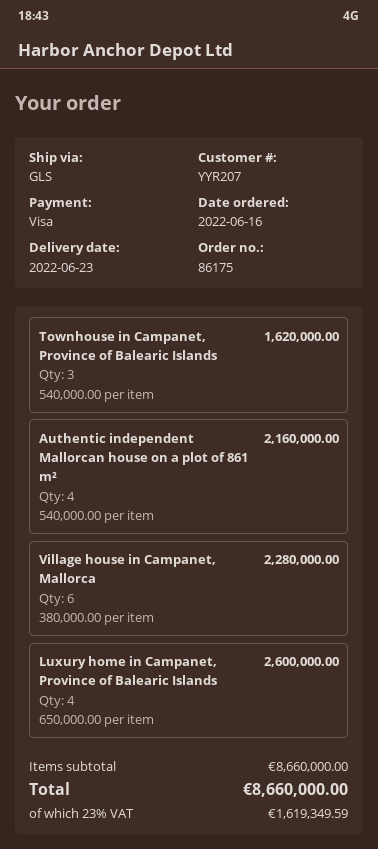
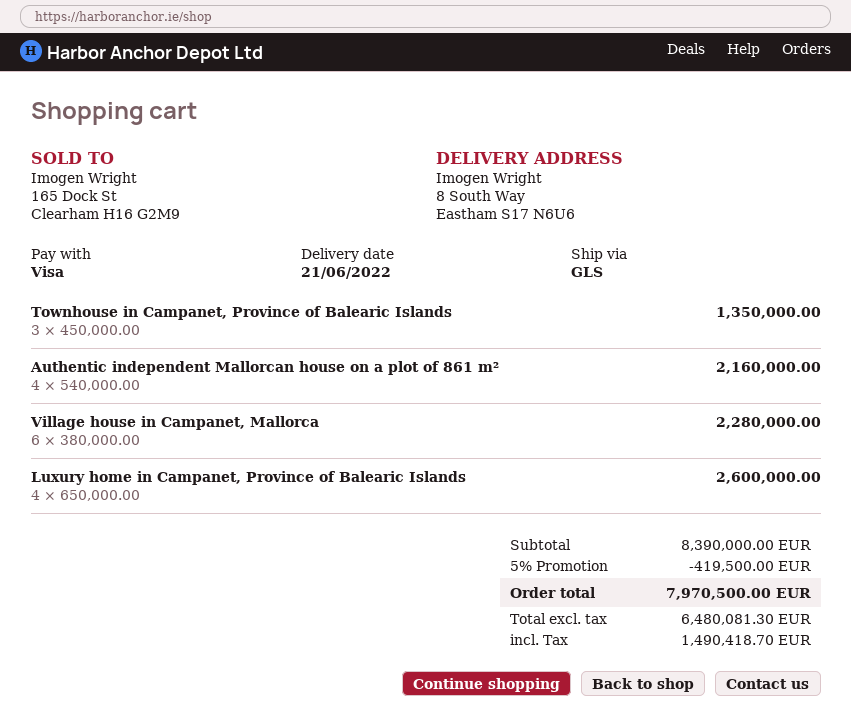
delivery date: 2022-06-23 -> 2022-06-21
Townhouse in Campanet, Province of Balearic Islands: 3 x 540000.00 = 1620000.00 -> 3 x 450000.00 = 1350000.00
subtotal: 8660000.00 -> 8390000.00
discount: none -> 5% = 419500.00
tax: 1619349.59 -> 1490418.70
total: 8660000.00 -> 7970500.00

